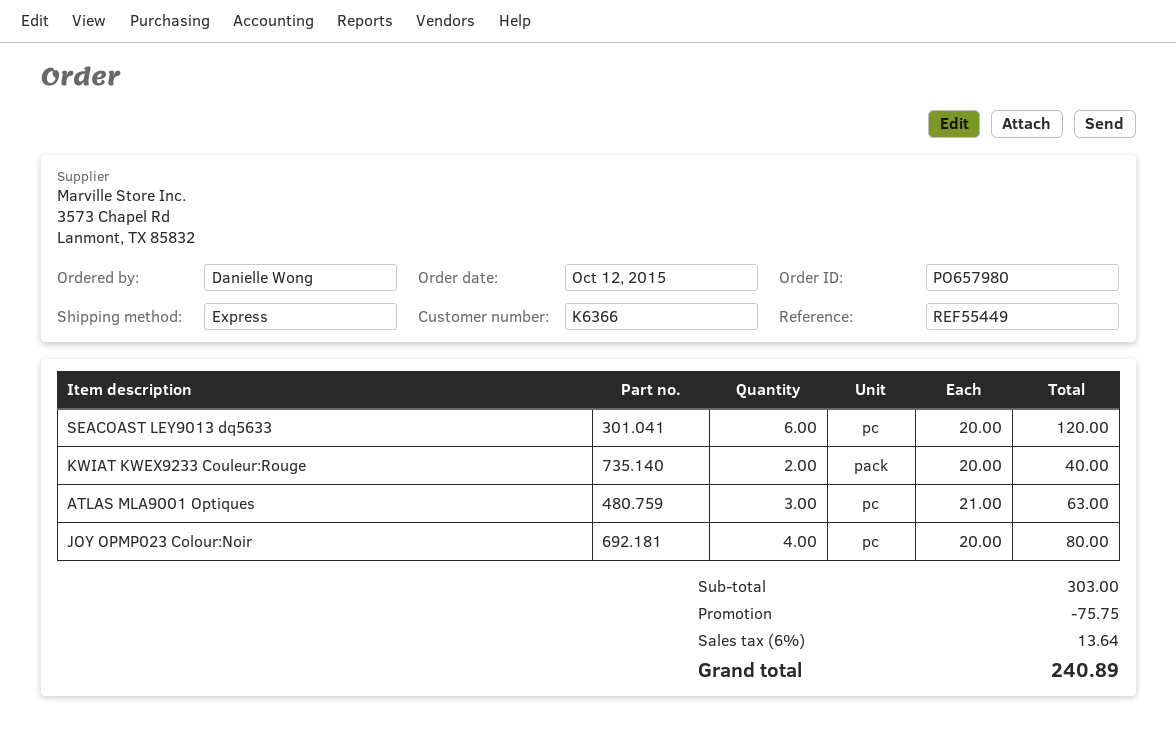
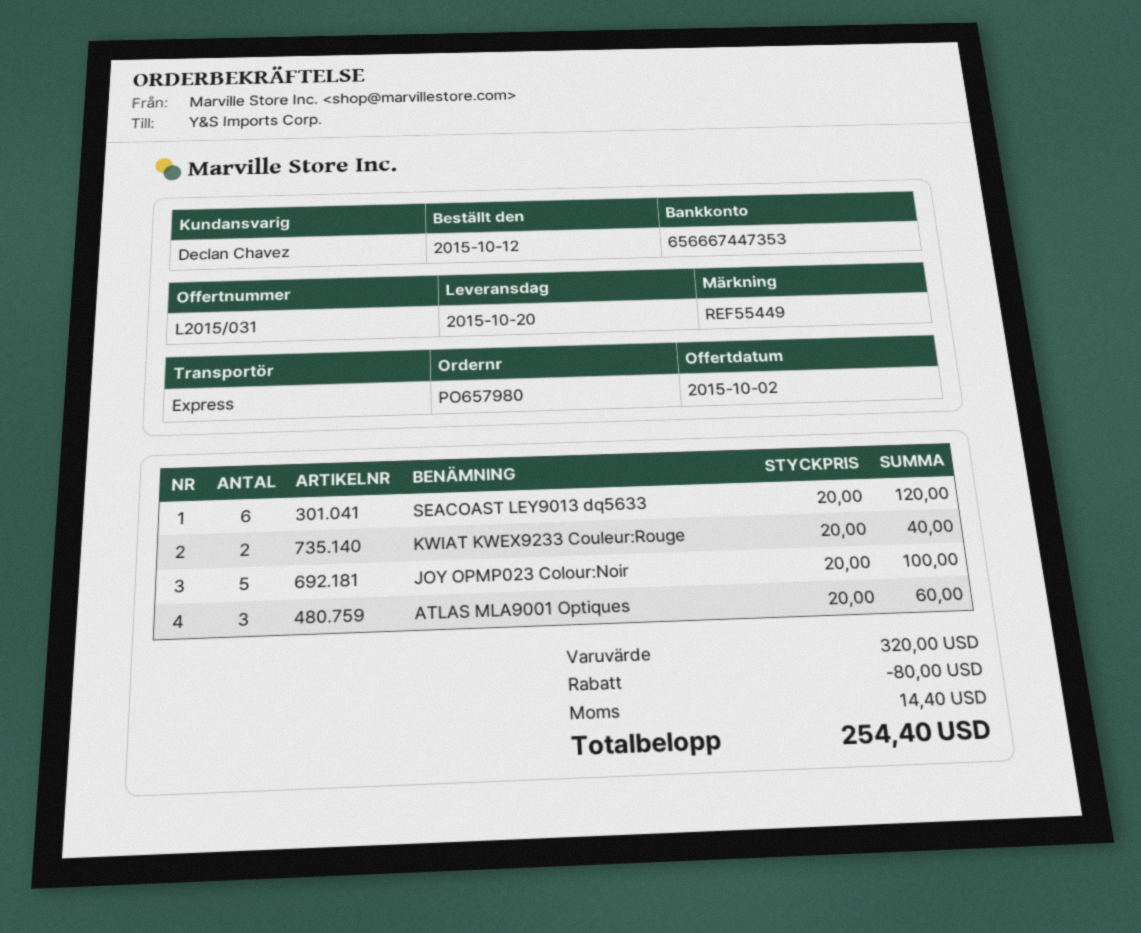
ATLAS MLA9001 Optiques: 3 x 21.00 = 63.00 -> 3 x 20.00 = 60.00
JOY OPMP023 Colour:Noir: 4 x 20.00 = 80.00 -> 5 x 20.00 = 100.00
subtotal: 303.00 -> 320.00
discount: 75.75 -> 80.00
tax: 13.64 -> 14.40
total: 240.89 -> 254.40

